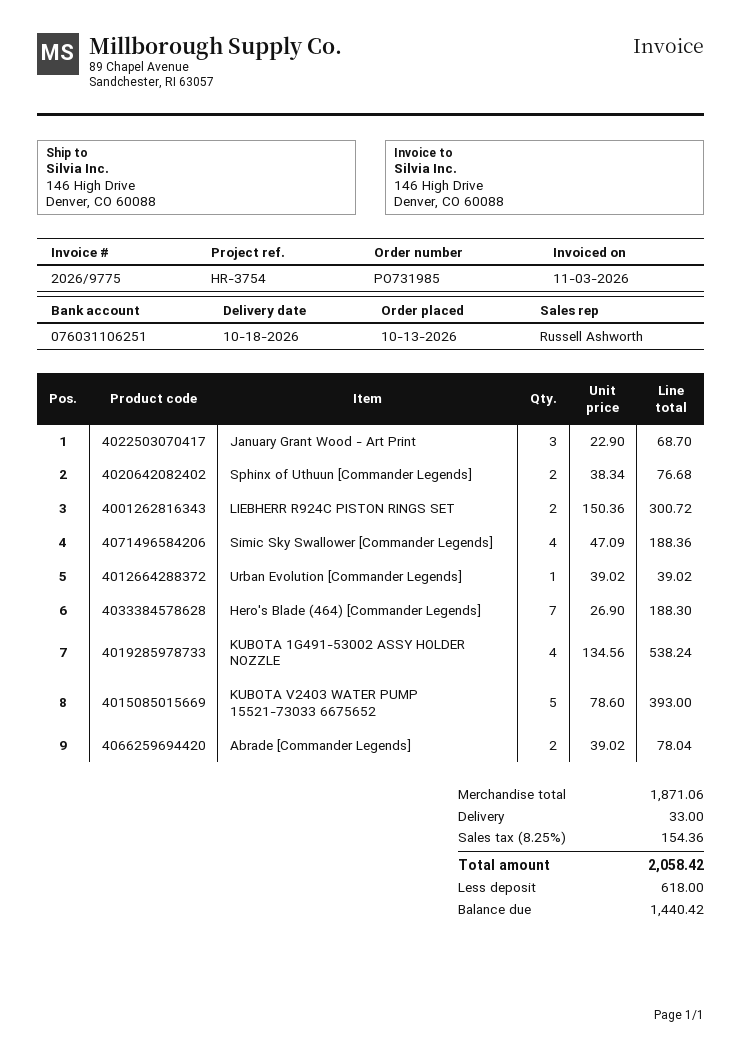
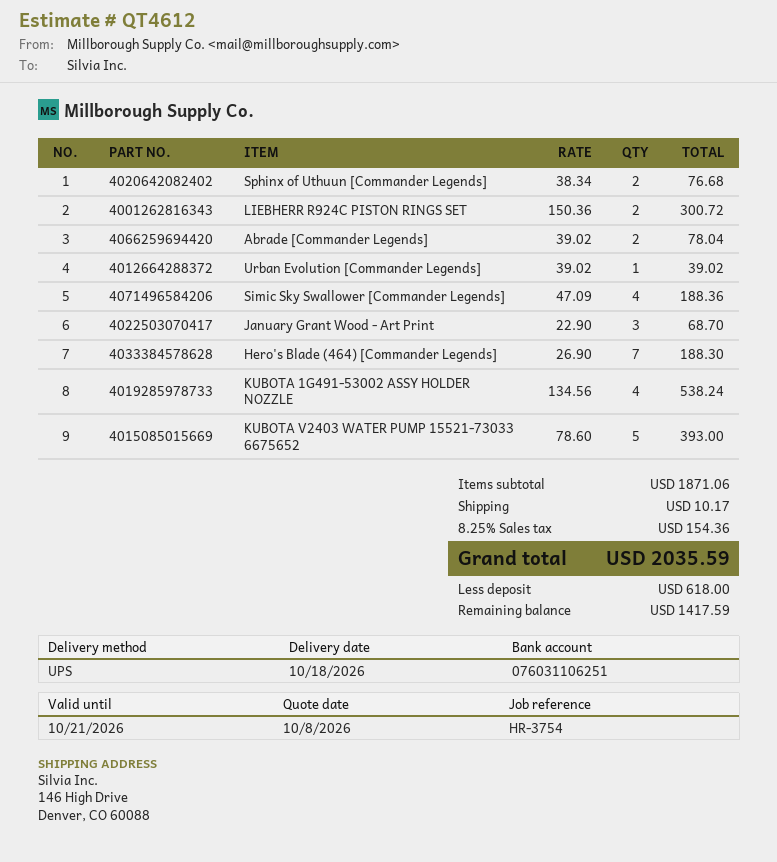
shipping: 33.00 -> 10.17
total: 2058.42 -> 2035.59
balance: 1440.42 -> 1417.59

